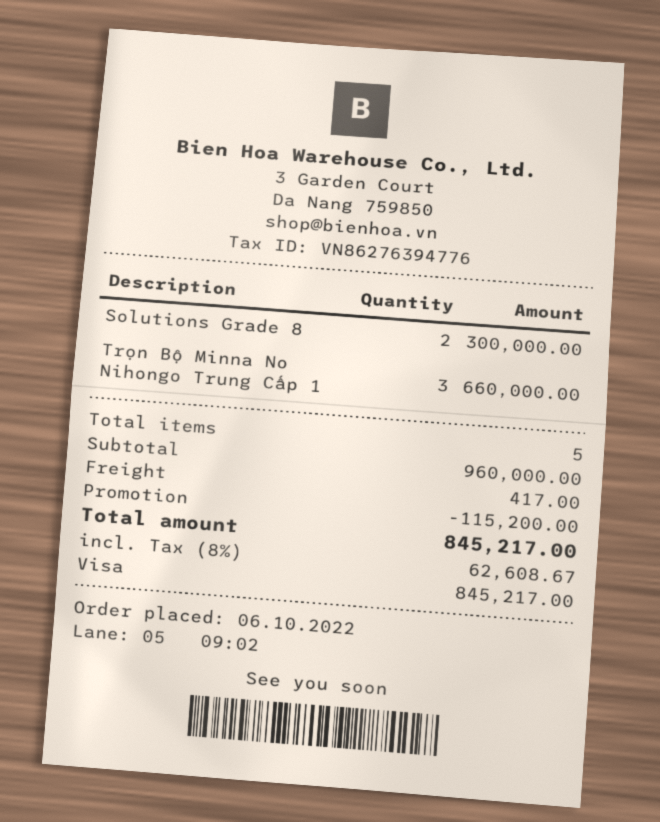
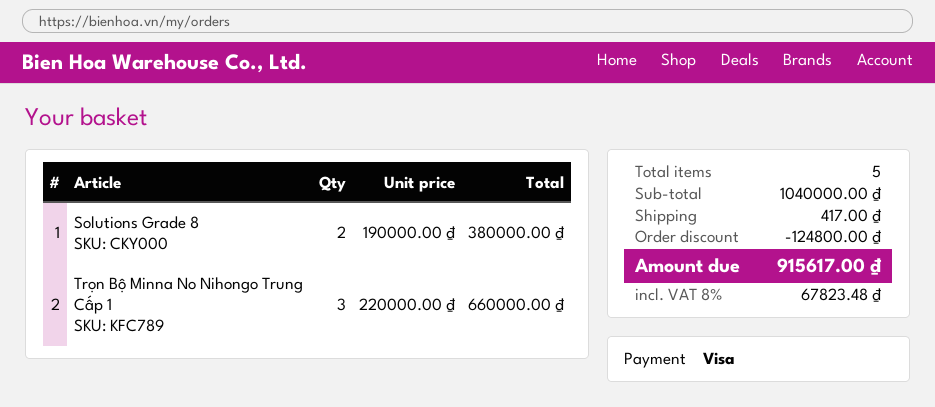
Solutions Grade 8: 2 for 300000.00 -> 2 for 380000.00
subtotal: 960000.00 -> 1040000.00
discount: 115200.00 -> 124800.00
tax: 8% = 62608.67 -> 8% = 67823.48
total: 845217.00 -> 915617.00

